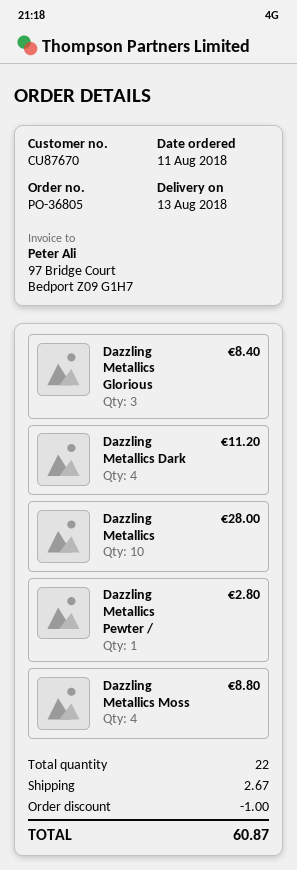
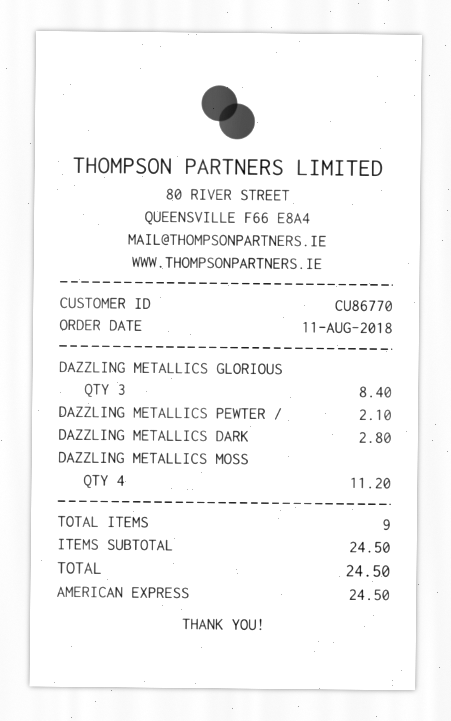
customer number: CU87670 -> CU86770
Dazzling Metallics Dark: 4 for 11.20 -> 1 for 2.80
Dazzling Metallics: 10 for 28.00 -> none
Dazzling Metallics Pewter /: 1 for 2.80 -> 1 for 2.10
Dazzling Metallics Moss: 4 for 8.80 -> 4 for 11.20
total quantity: 22 -> 9
discount: 1.00 -> none
shipping: 2.67 -> none
total: 60.87 -> 24.50

